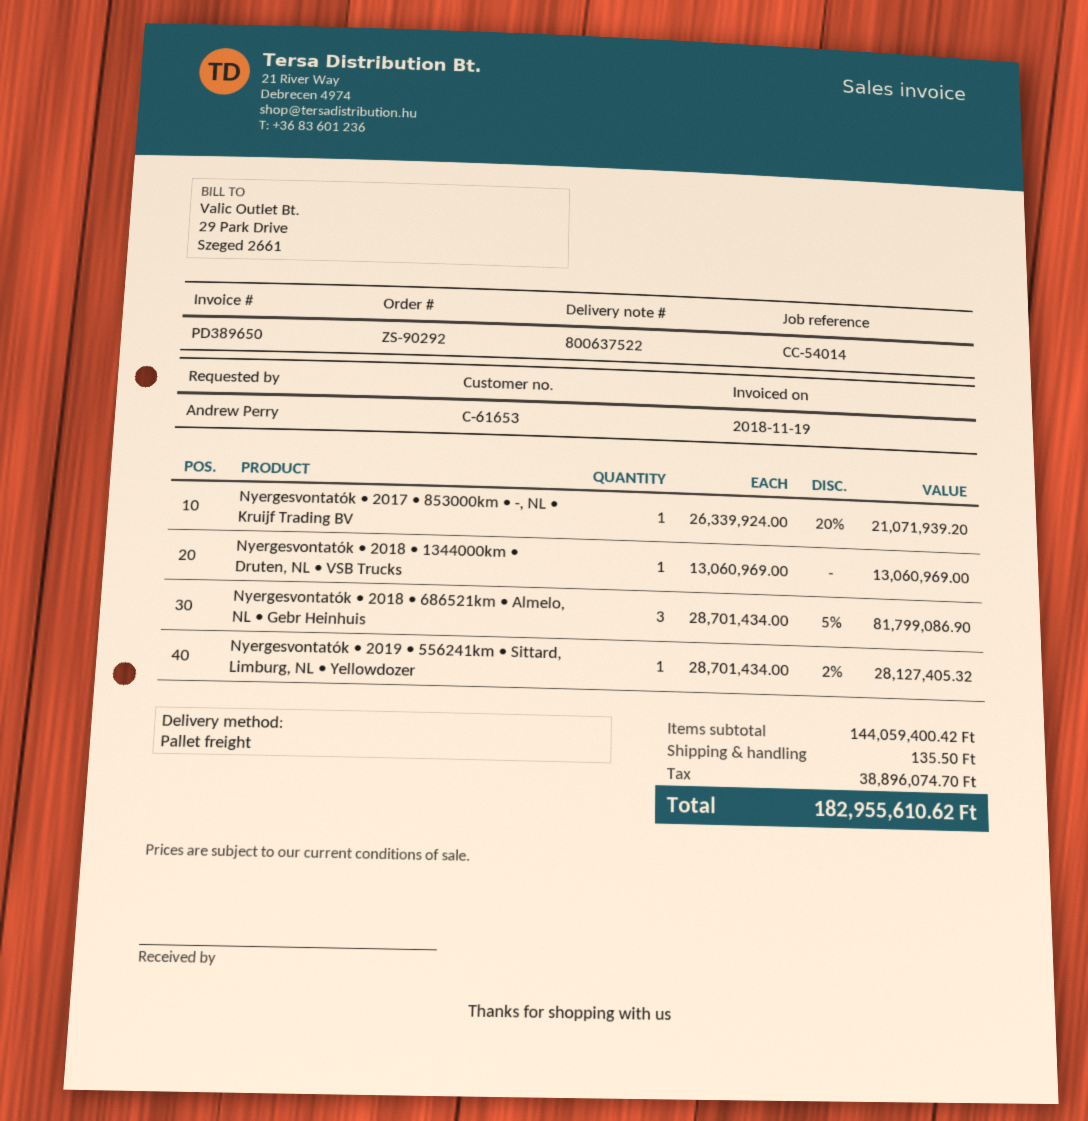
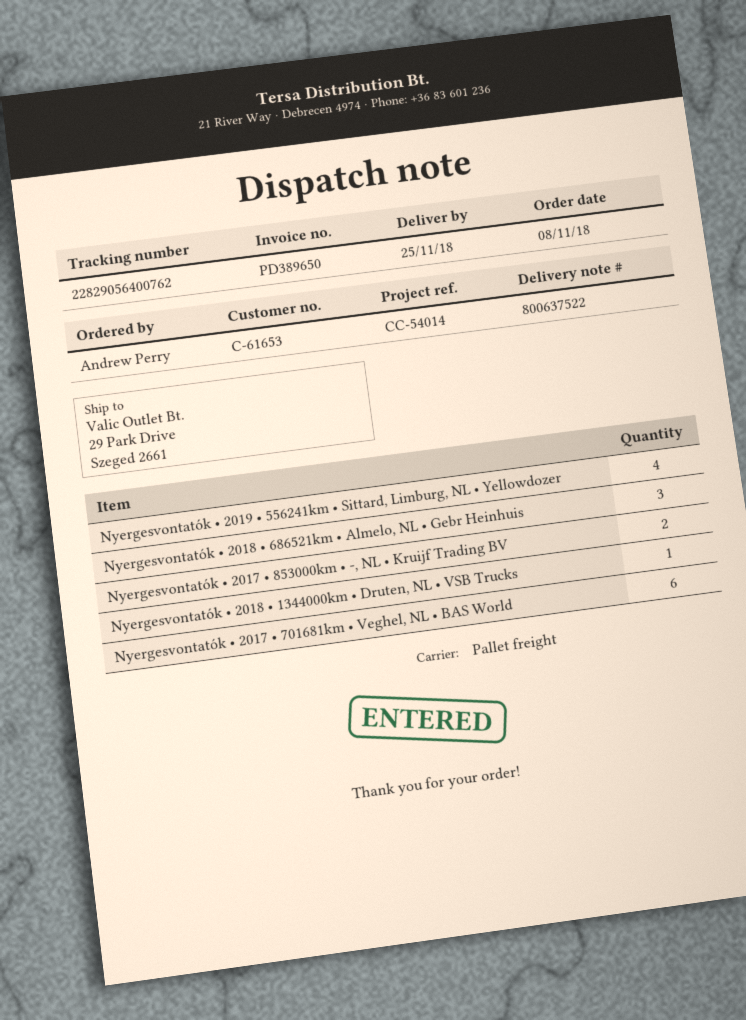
Nyergesvontatók • 2017 • 853000km • -, NL • Kruijf Trading BV: 1 -> 2
Nyergesvontatók • 2019 • 556241km • Sittard, Limburg, NL • Yellowdozer: 1 -> 4
Nyergesvontatók • 2017 • 701681km • Veghel, NL • BAS World: none -> 6

